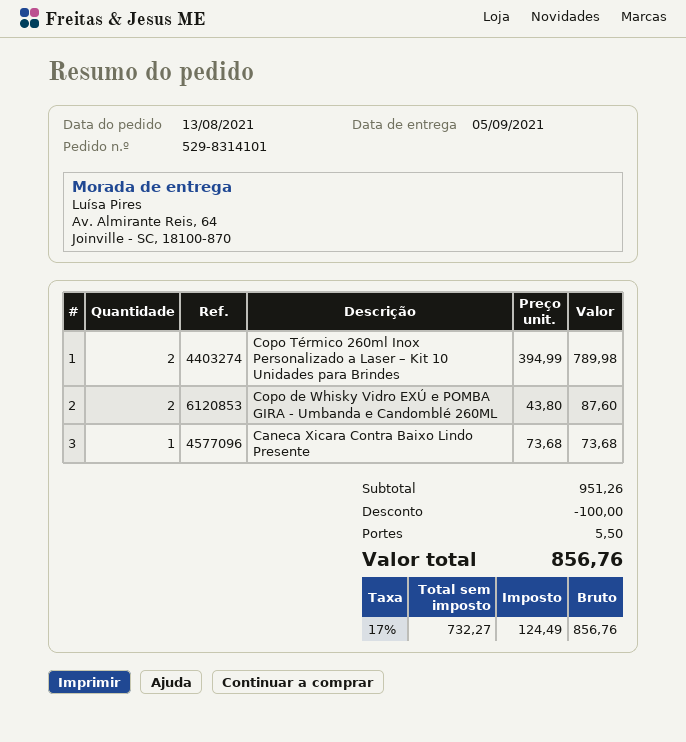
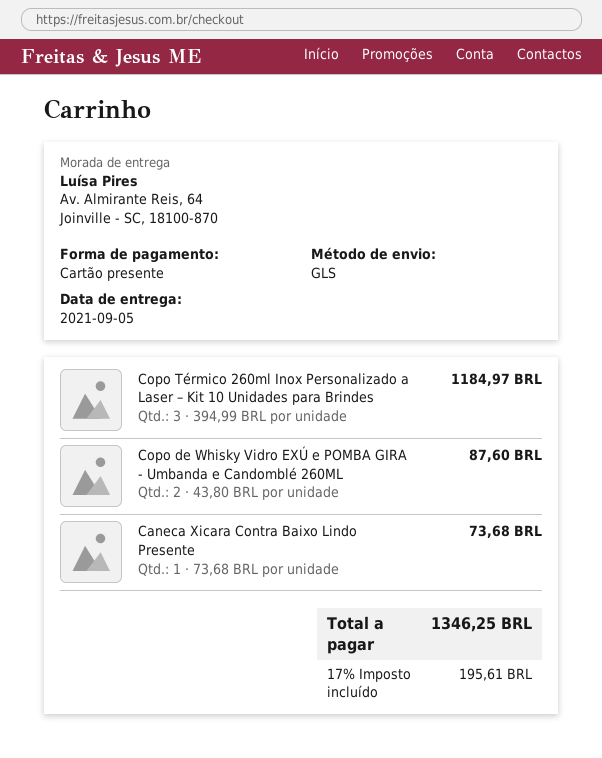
Copo Térmico 260ml Inox Personalizado a Laser – Kit 10 Unidades para Brindes: 2 x 394.99 = 789.98 -> 3 x 394.99 = 1184.97
discount: 100.00 -> none
shipping: 5.50 -> none
tax: 17% = 124.49 -> 17% = 195.61
total: 856.76 -> 1346.25

